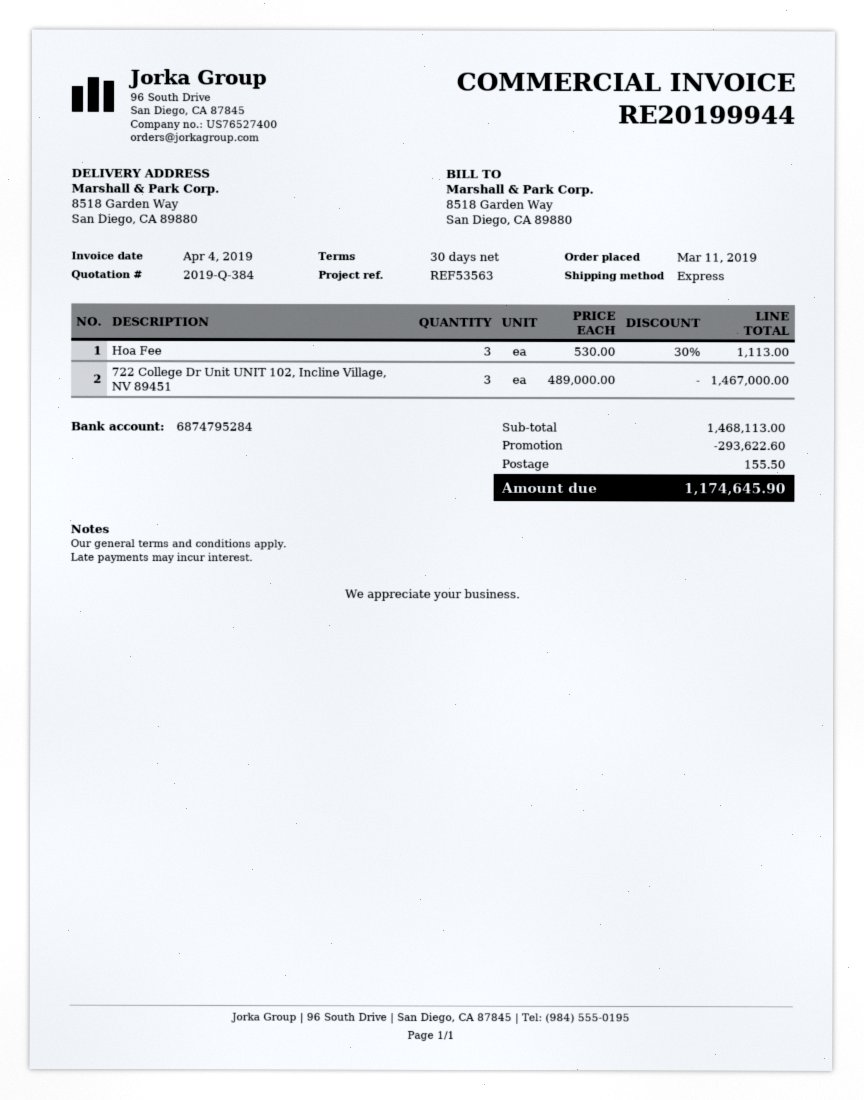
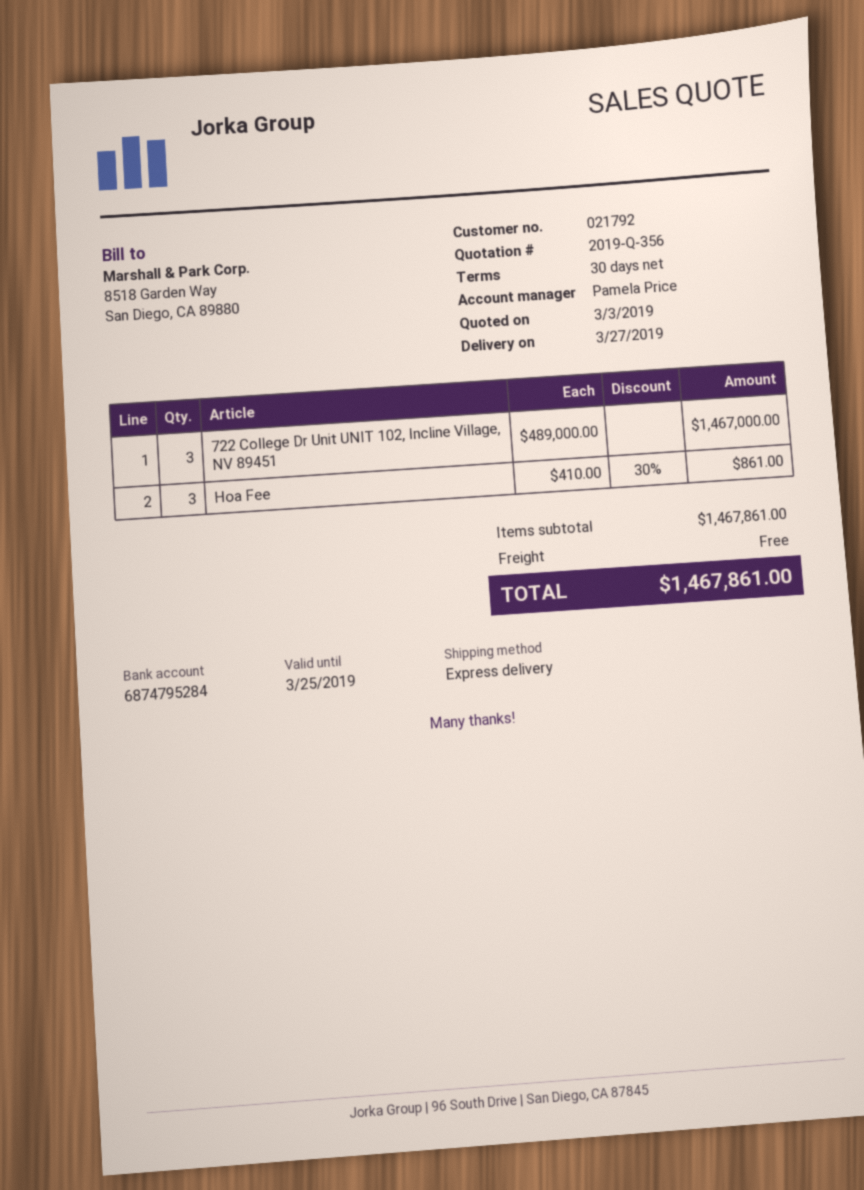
quote number: 2019-Q-384 -> 2019-Q-356
Hoa Fee: 3 x 530.00 - 30% = 1113.00 -> 3 x 410.00 - 30% = 861.00
subtotal: 1468113.00 -> 1467861.00
discount: 293622.60 -> none
shipping: 155.50 -> 0.00
total: 1174645.90 -> 1467861.00

